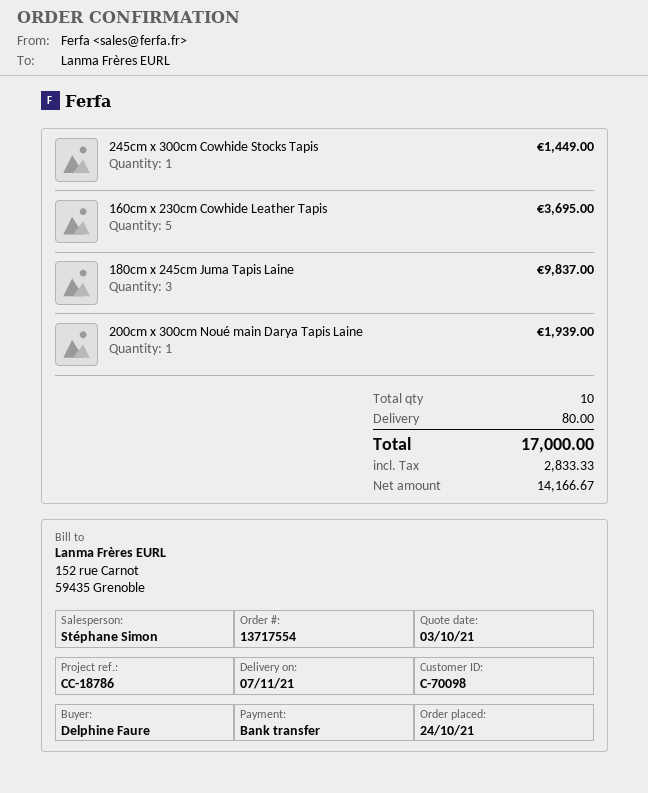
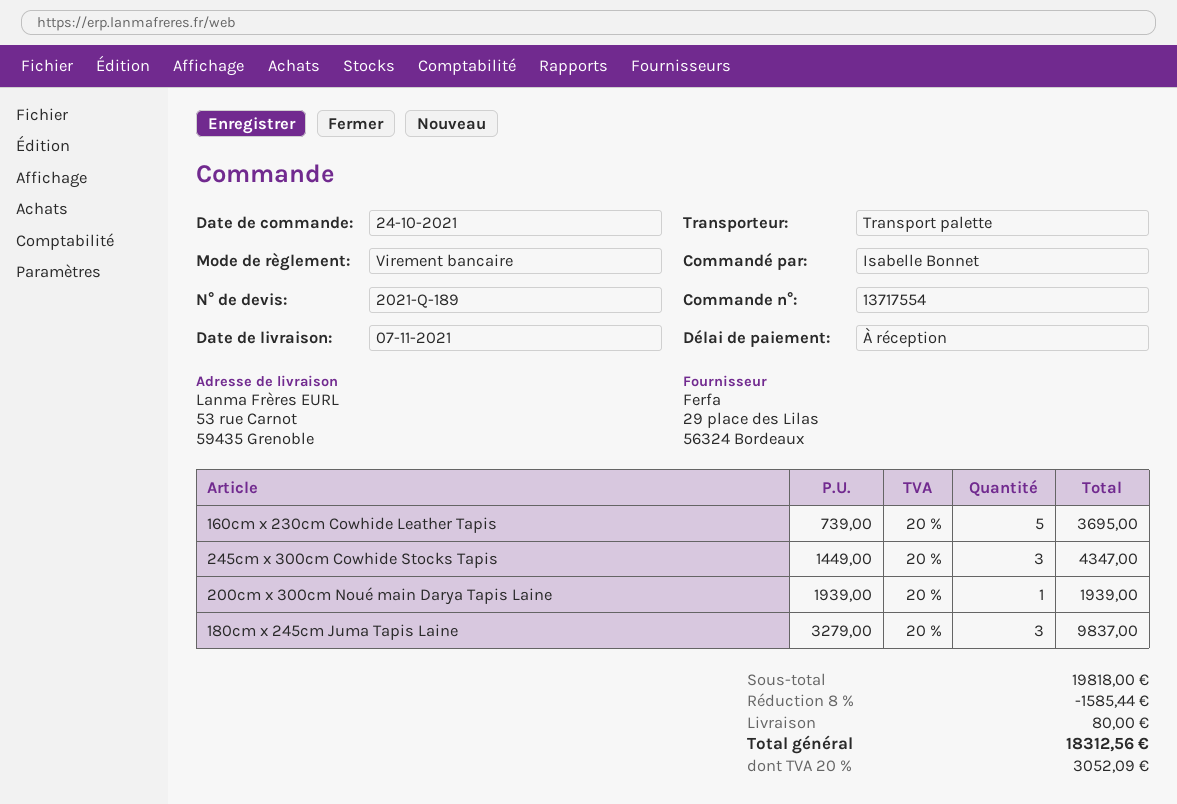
ordered by: Delphine Faure -> Isabelle Bonnet
245cm x 300cm Cowhide Stocks Tapis: 1 for 1449.00 -> 3 for 4347.00
discount: none -> 8% = 1585.44
tax: 2833.33 -> 3052.09
total: 17000.00 -> 18312.56

